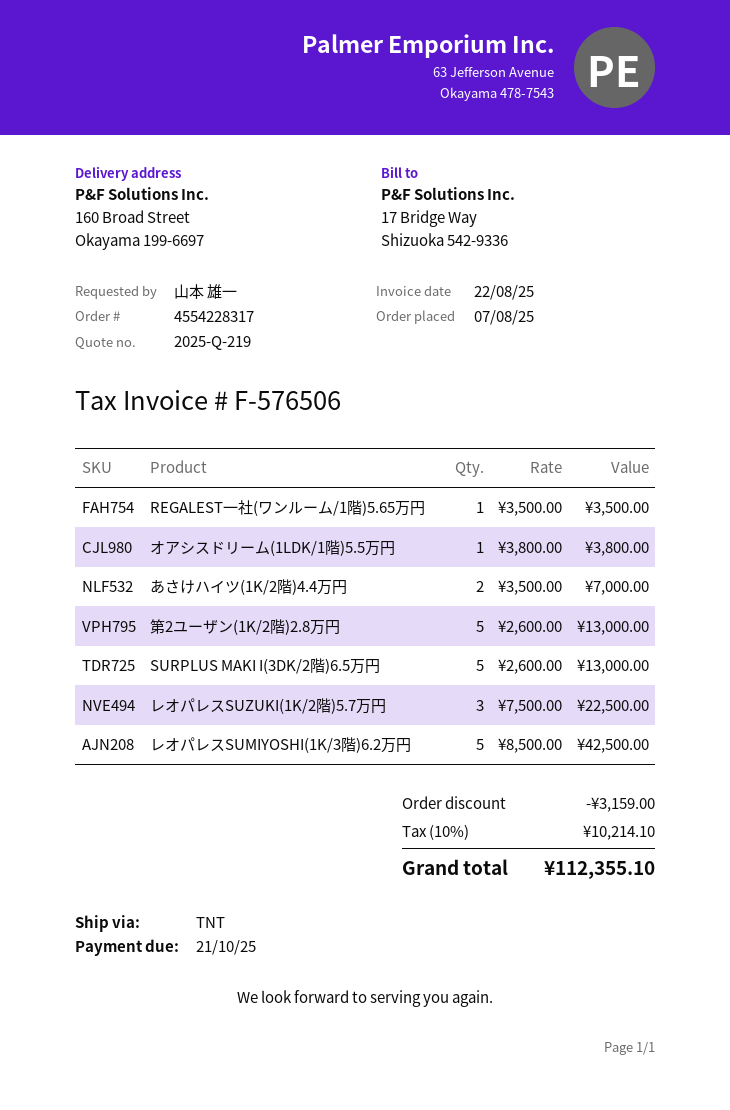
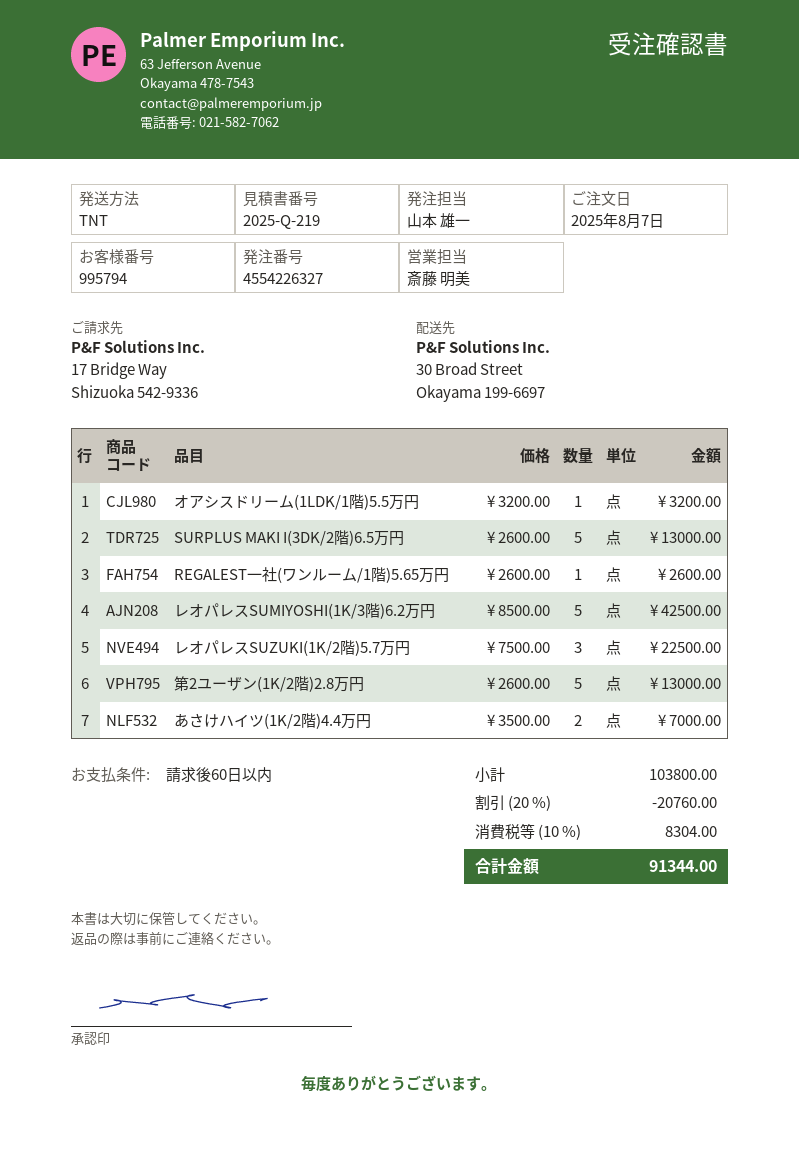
order number: 4554228317 -> 4554226327
ship to: 160 Broad Street, Okayama 199-6697 -> 30 Broad Street, Okayama 199-6697
REGALEST一社(ワンルーム/1階)5.65万円: 1 x 3500.00 = 3500.00 -> 1 x 2600.00 = 2600.00
オアシスドリーム(1LDK/1階)5.5万円: 1 x 3800.00 = 3800.00 -> 1 x 3200.00 = 3200.00
discount: 3159.00 -> 20760.00
tax: 10% = 10214.10 -> 10% = 8304.00
total: 112355.10 -> 91344.00

